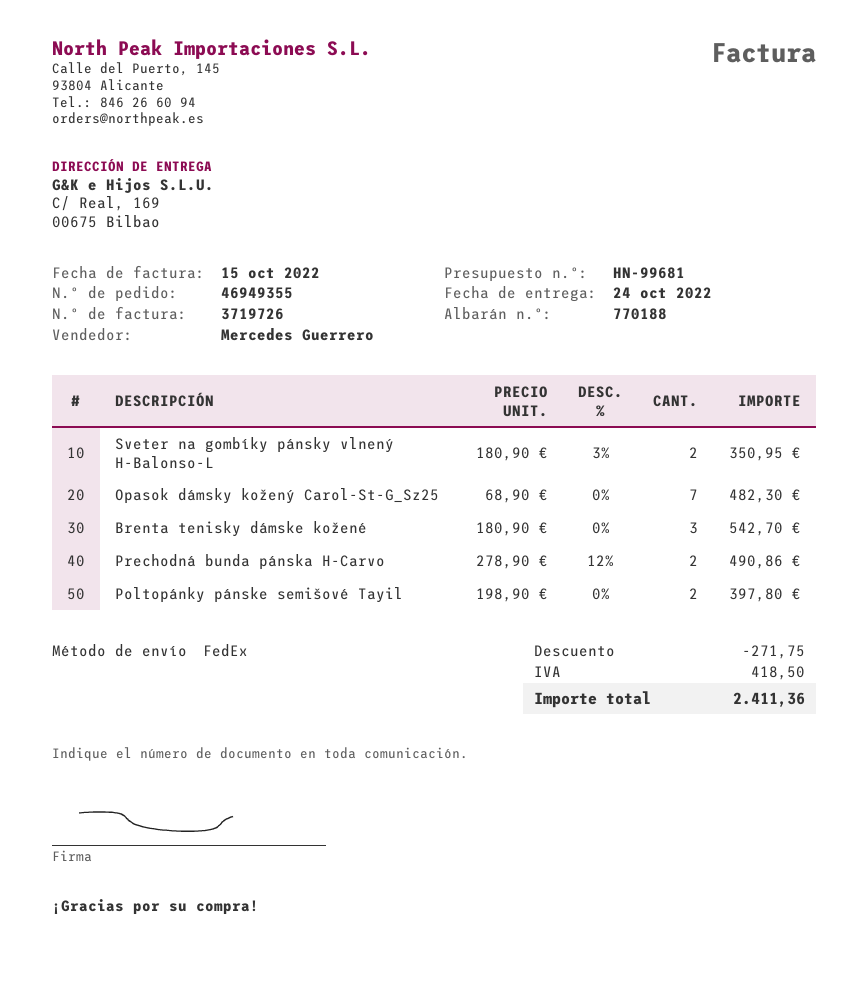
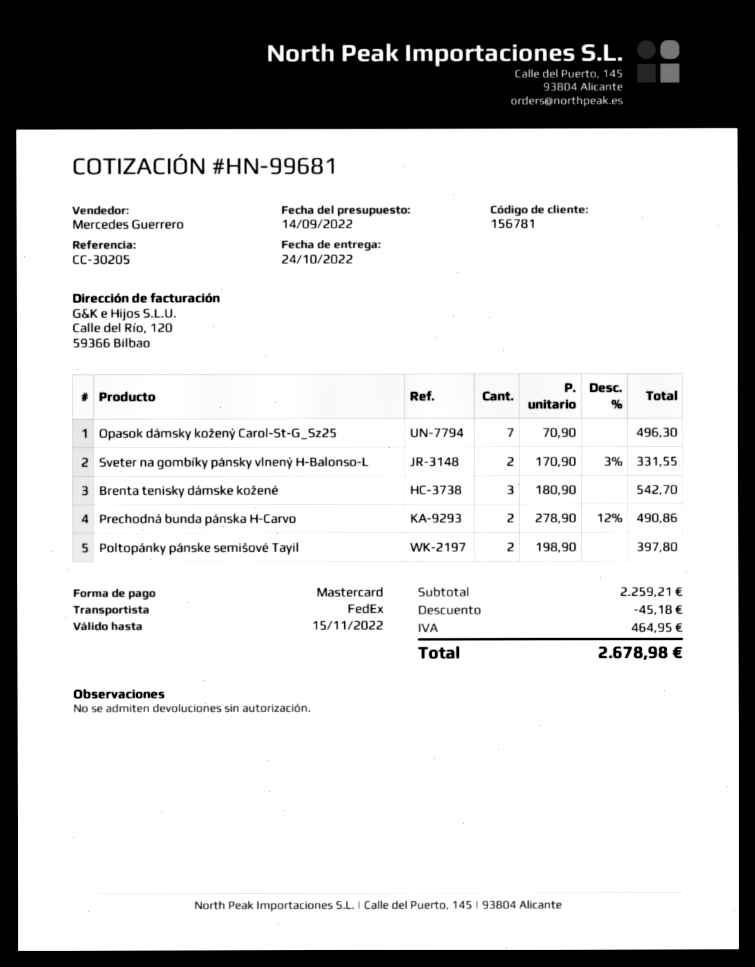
Sveter na gombíky pánsky vlnený H-Balonso-L: 2 x 180.90 - 3% = 350.95 -> 2 x 170.90 - 3% = 331.55
Opasok dámsky kožený Carol-St-G_Sz25: 7 x 68.90 = 482.30 -> 7 x 70.90 = 496.30
discount: 271.75 -> 45.18
tax: 418.50 -> 464.95
total: 2411.36 -> 2678.98

